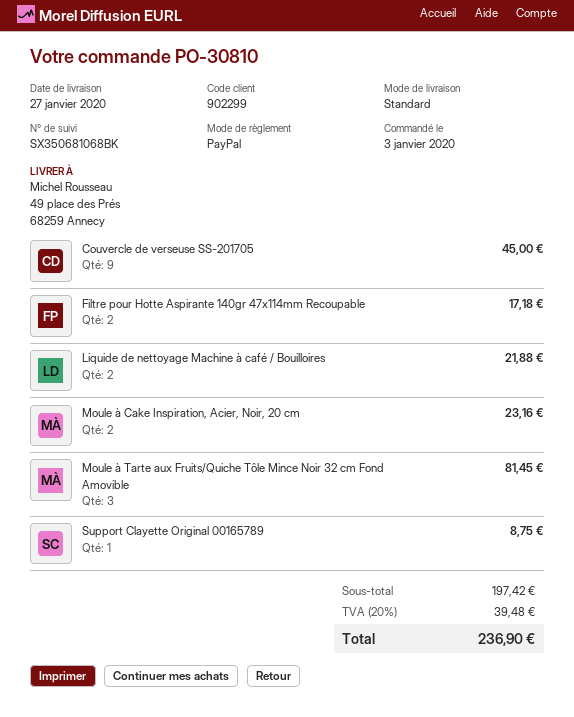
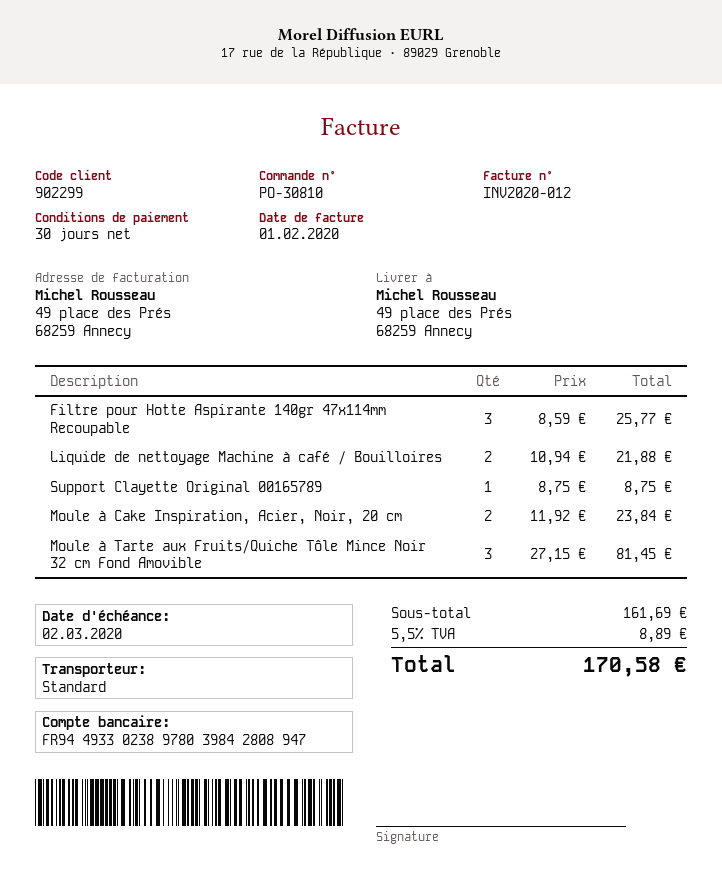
Couvercle de verseuse SS-201705: 9 for 45.00 -> none
Filtre pour Hotte Aspirante 140gr 47x114mm Recoupable: 2 for 17.18 -> 3 for 25.77
Moule à Cake Inspiration, Acier, Noir, 20 cm: 2 for 23.16 -> 2 for 23.84
subtotal: 197.42 -> 161.69
tax: 20% = 39.48 -> 5.5% = 8.89
total: 236.90 -> 170.58

